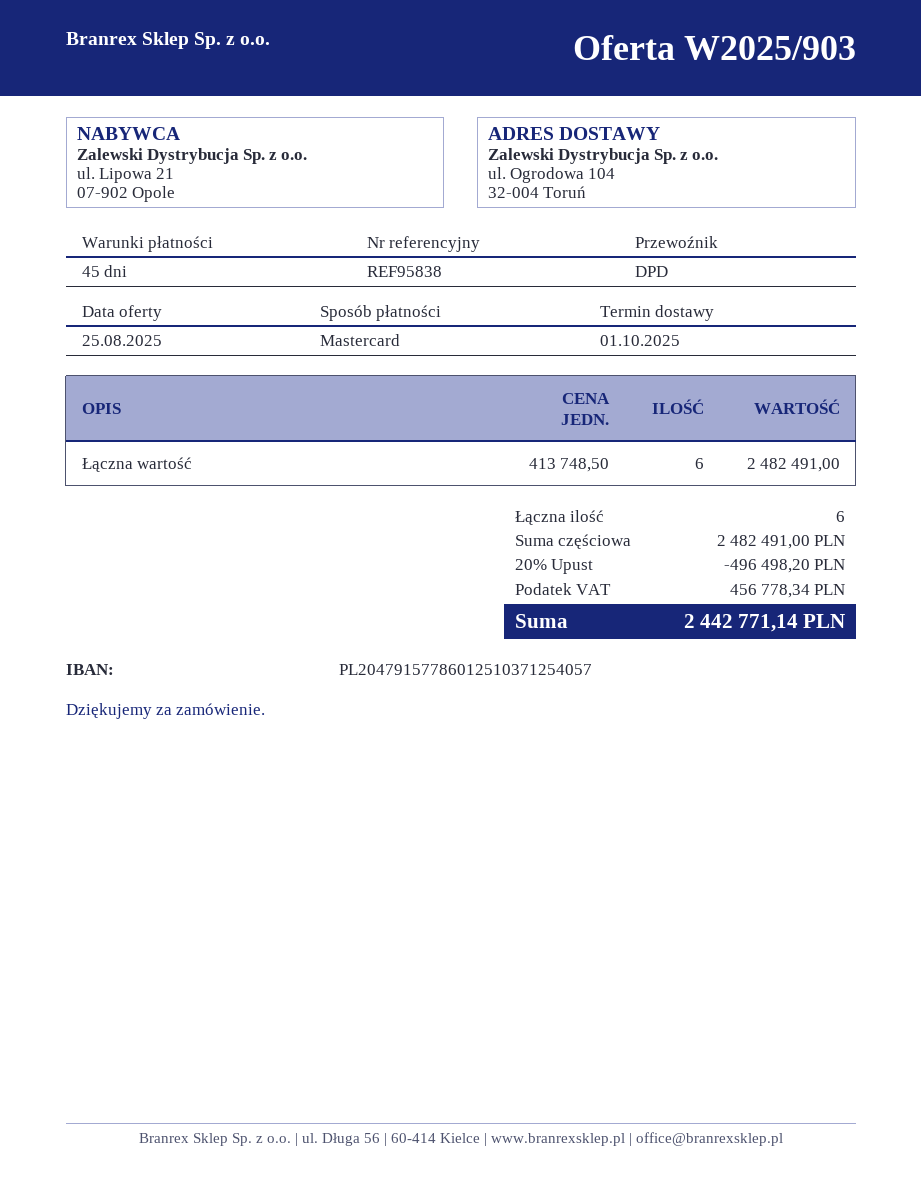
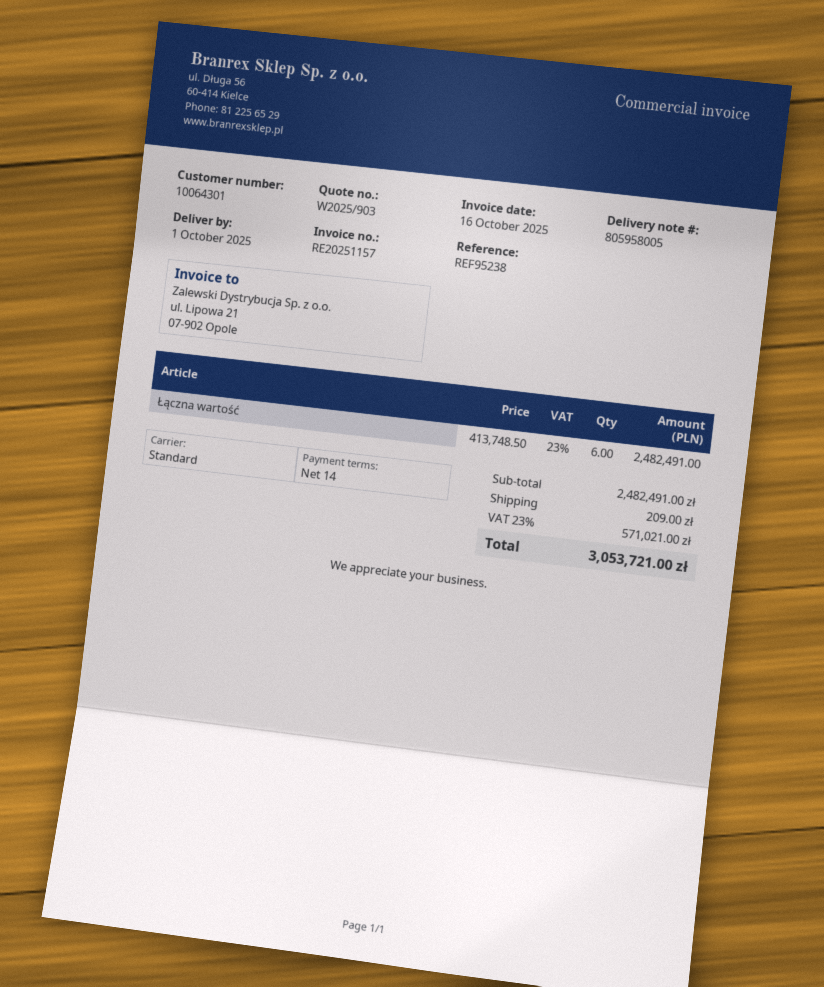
payment terms: 45 days -> 14 days
reference: REF95838 -> REF95238
shipping method: DPD -> standard
discount: 20% = 496498.20 -> none
shipping: none -> 209.00
tax: 456778.34 -> 571021.00
total: 2442771.14 -> 3053721.00

